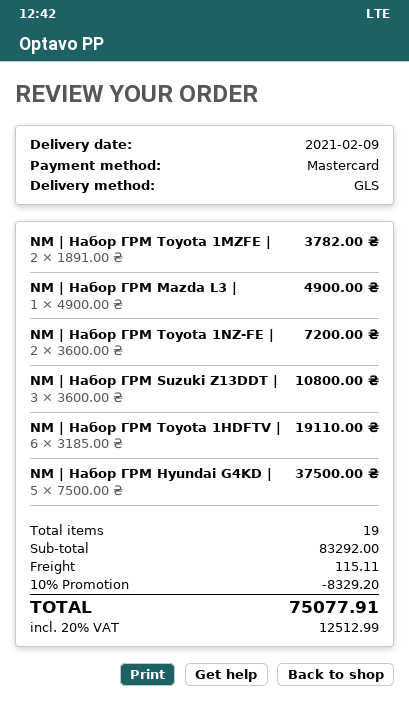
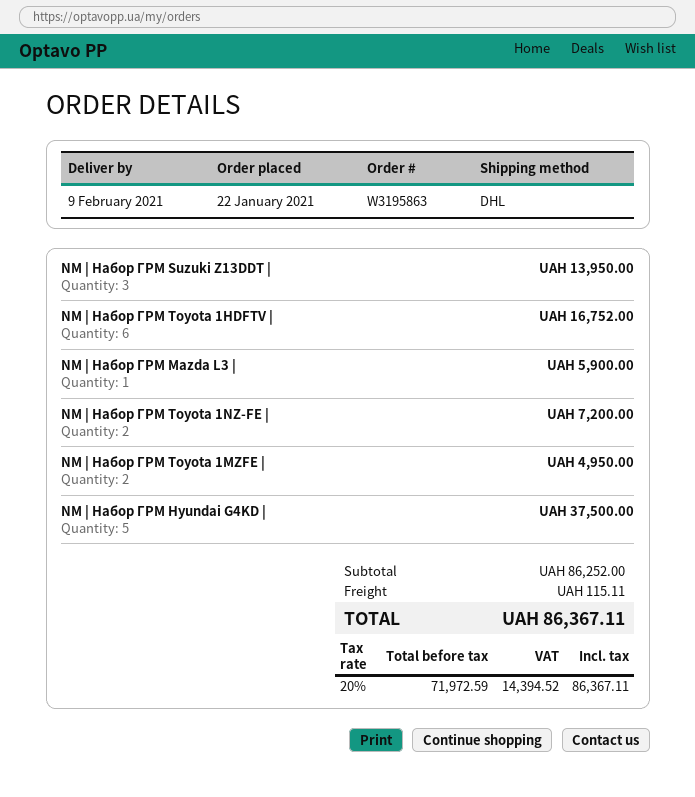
shipping method: GLS -> DHL
NM | Набор ГРМ Toyota 1MZFE |: 2 for 3782.00 -> 2 for 4950.00
NM | Набор ГРМ Mazda L3 |: 1 for 4900.00 -> 1 for 5900.00
NM | Набор ГРМ Suzuki Z13DDT |: 3 for 10800.00 -> 3 for 13950.00
NM | Набор ГРМ Toyota 1HDFTV |: 6 for 19110.00 -> 6 for 16752.00
subtotal: 83292.00 -> 86252.00
discount: 10% = 8329.20 -> none
tax: 20% = 12512.99 -> 20% = 14394.52
total: 75077.91 -> 86367.11

